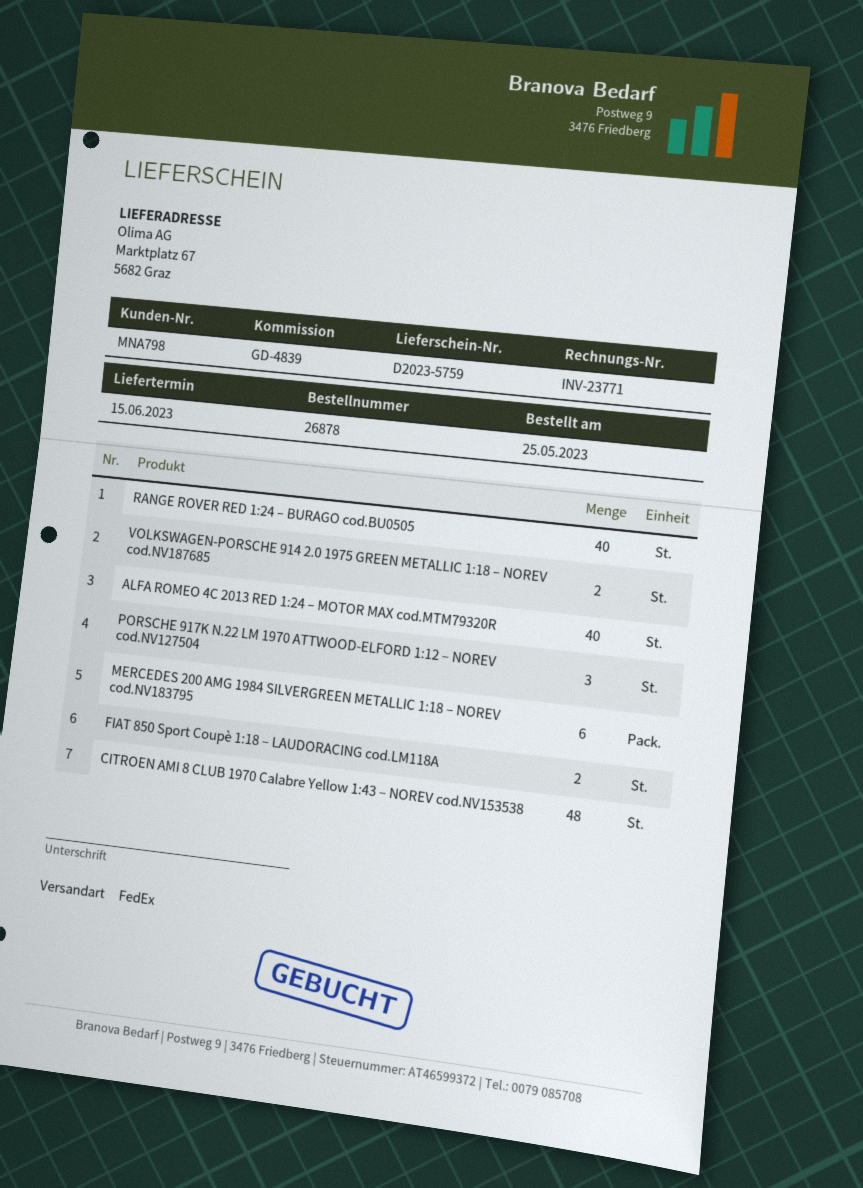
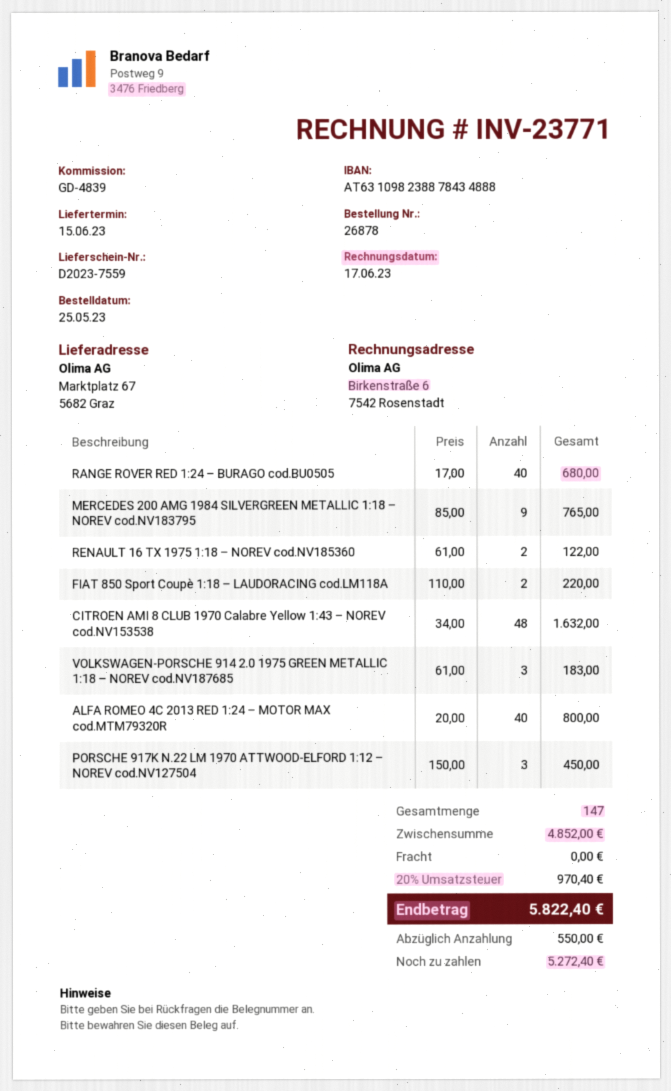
delivery note number: D2023-5759 -> D2023-7559
VOLKSWAGEN-PORSCHE 914 2.0 1975 GREEN METALLIC 1:18 – NOREV cod.NV187685: 2 -> 3
MERCEDES 200 AMG 1984 SILVERGREEN METALLIC 1:18 – NOREV cod.NV183795: 6 -> 9
RENAULT 16 TX 1975 1:18 – NOREV cod.NV185360: none -> 2

